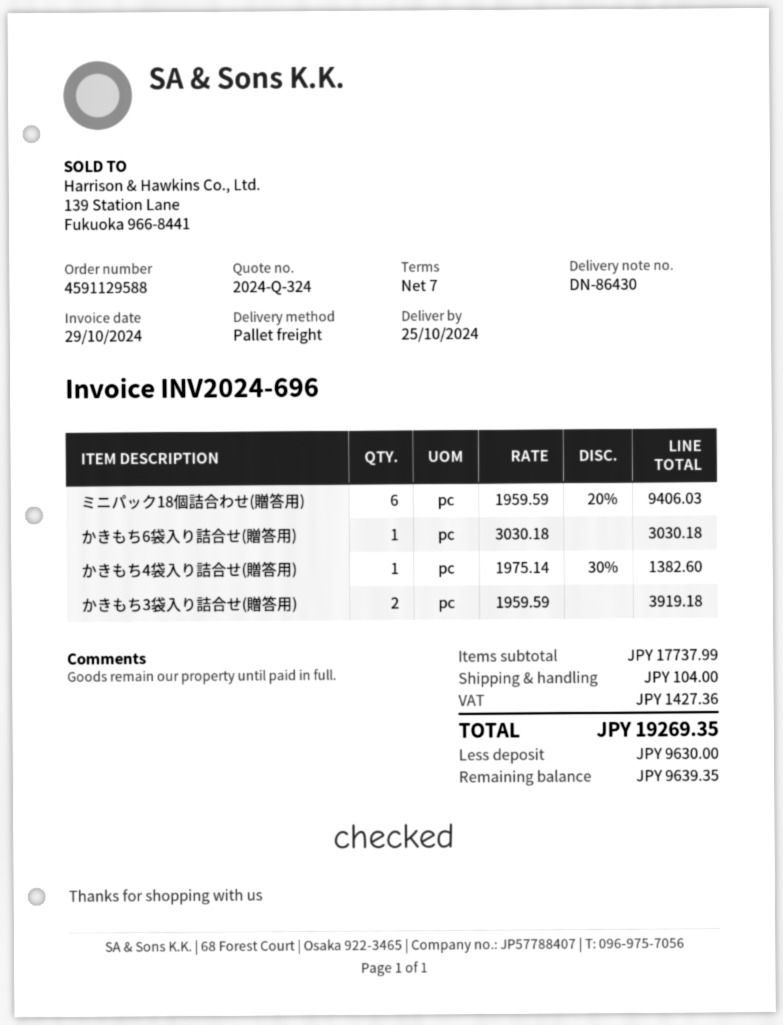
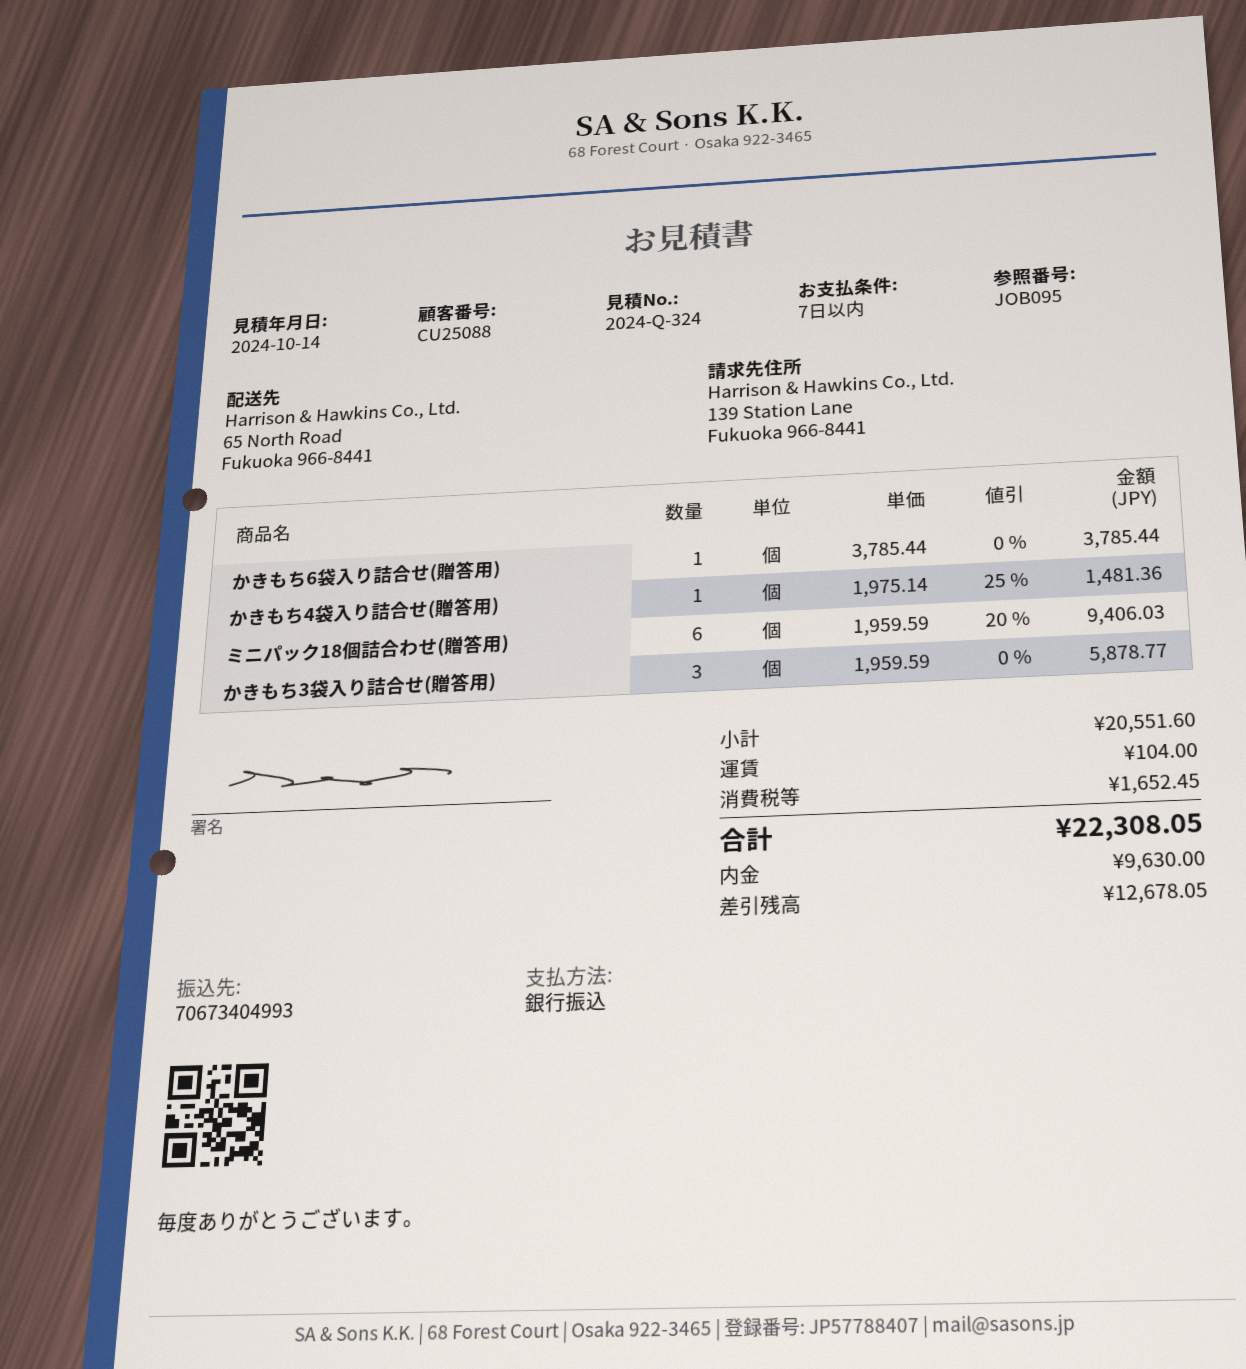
かきもち6袋入り詰合せ(贈答用): 1 x 3030.18 = 3030.18 -> 1 x 3785.44 = 3785.44
かきもち4袋入り詰合せ(贈答用): 1 x 1975.14 - 30% = 1382.60 -> 1 x 1975.14 - 25% = 1481.36
かきもち3袋入り詰合せ(贈答用): 2 x 1959.59 = 3919.18 -> 3 x 1959.59 = 5878.77
subtotal: 17737.99 -> 20551.60
tax: 1427.36 -> 1652.45
total: 19269.35 -> 22308.05
balance: 9639.35 -> 12678.05

